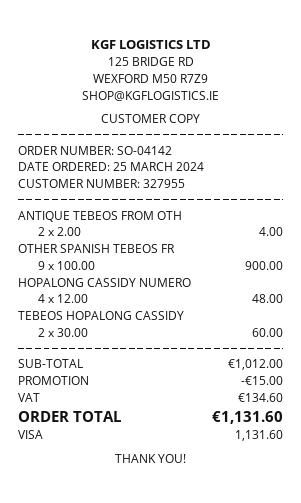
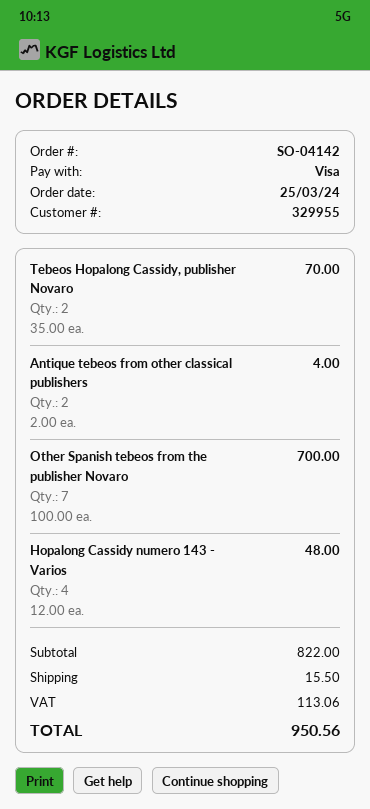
customer number: 327955 -> 329955
OTHER SPANISH TEBEOS FR: 9 x 100.00 = 900.00 -> 7 x 100.00 = 700.00
TEBEOS HOPALONG CASSIDY: 2 x 30.00 = 60.00 -> 2 x 35.00 = 70.00
subtotal: 1012.00 -> 822.00
discount: 15.00 -> none
shipping: none -> 15.50
tax: 134.60 -> 113.06
total: 1131.60 -> 950.56

